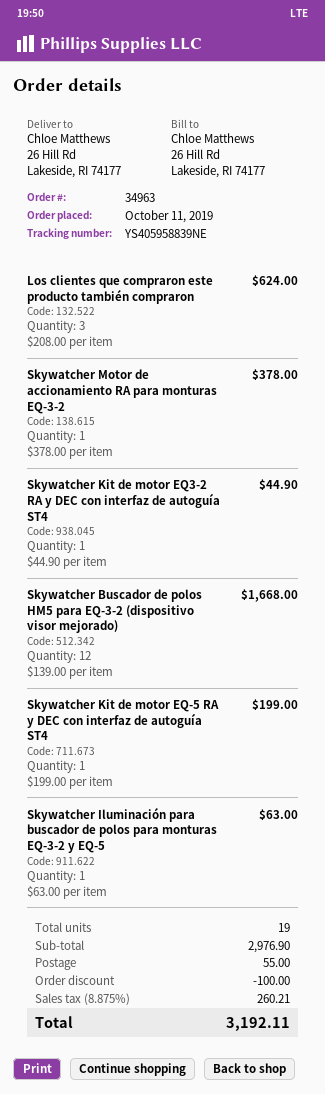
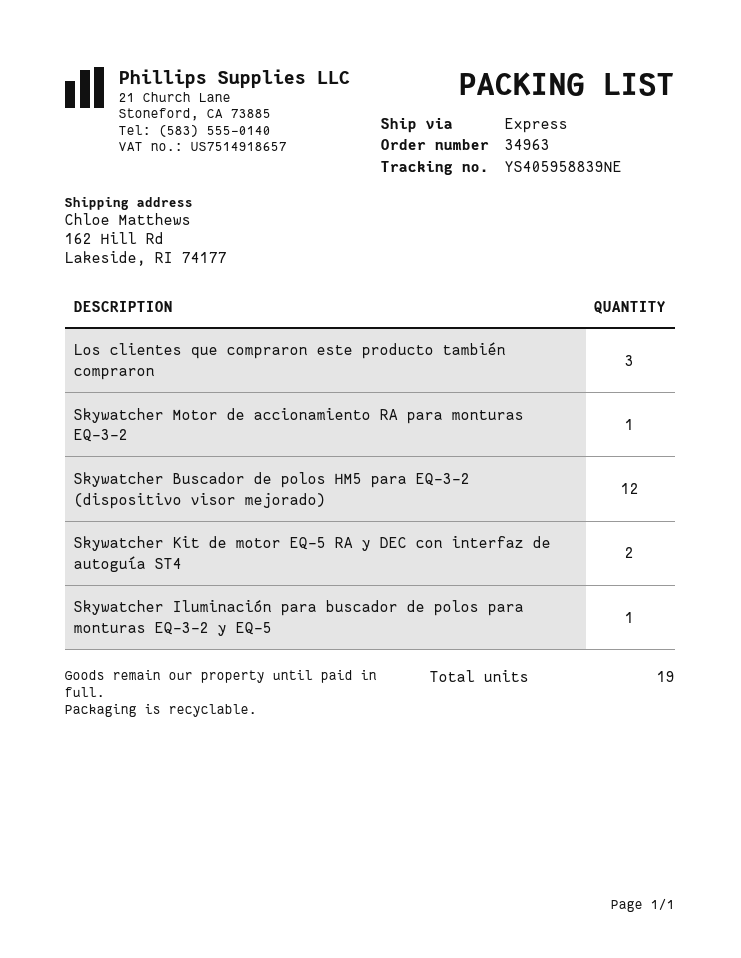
ship to: 26 Hill Rd, Lakeside, RI 74177 -> 162 Hill Rd, Lakeside, RI 74177
Skywatcher Kit de motor EQ3-2 RA y DEC con interfaz de autoguía ST4: 1 -> none
Skywatcher Kit de motor EQ-5 RA y DEC con interfaz de autoguía ST4: 1 -> 2

